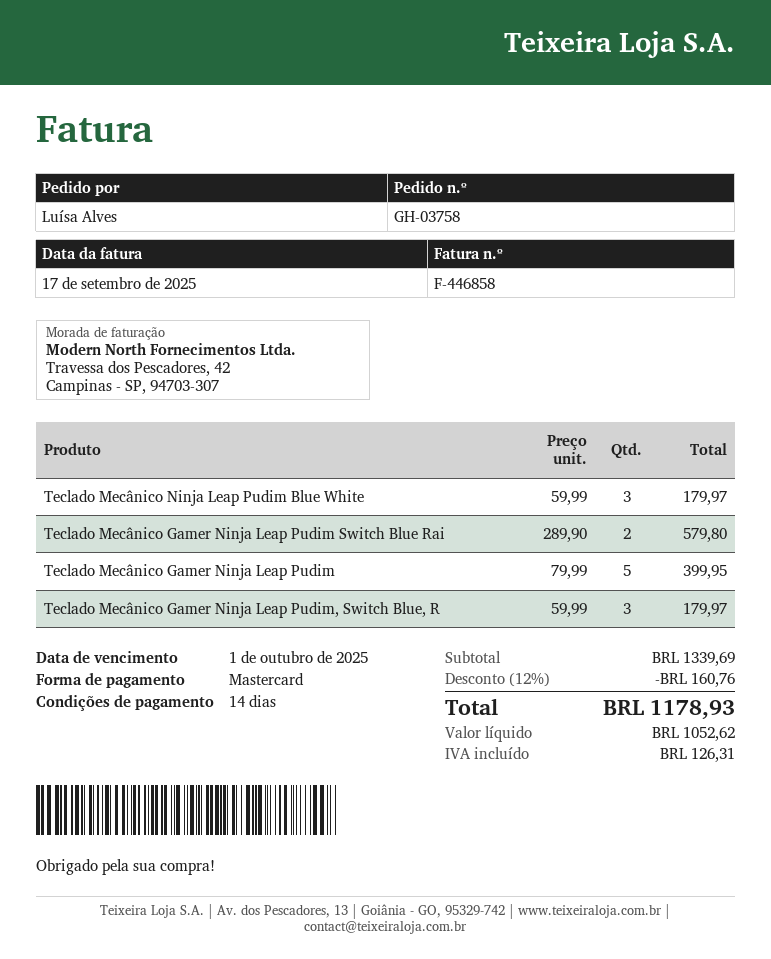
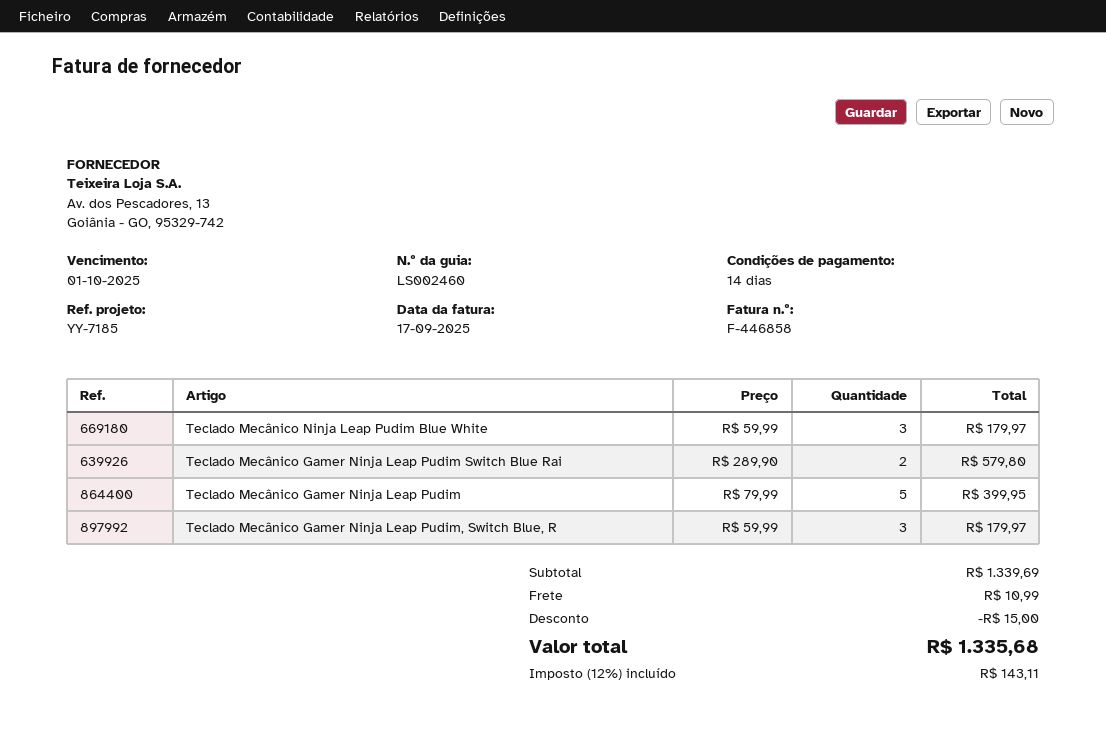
discount: 160.76 -> 15.00
shipping: none -> 10.99
tax: 126.31 -> 143.11
total: 1178.93 -> 1335.68

